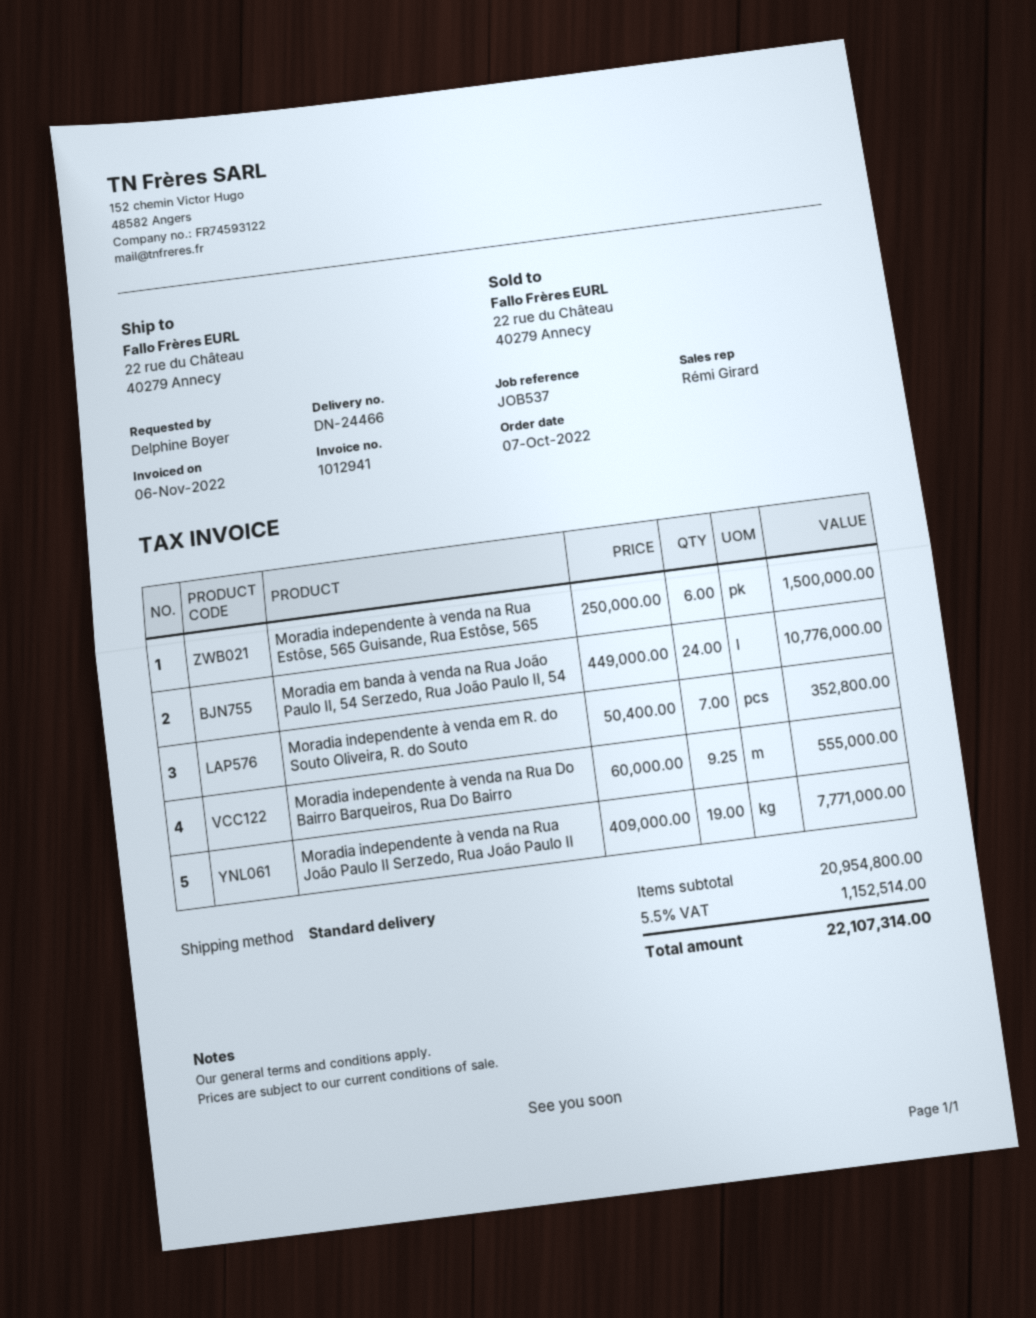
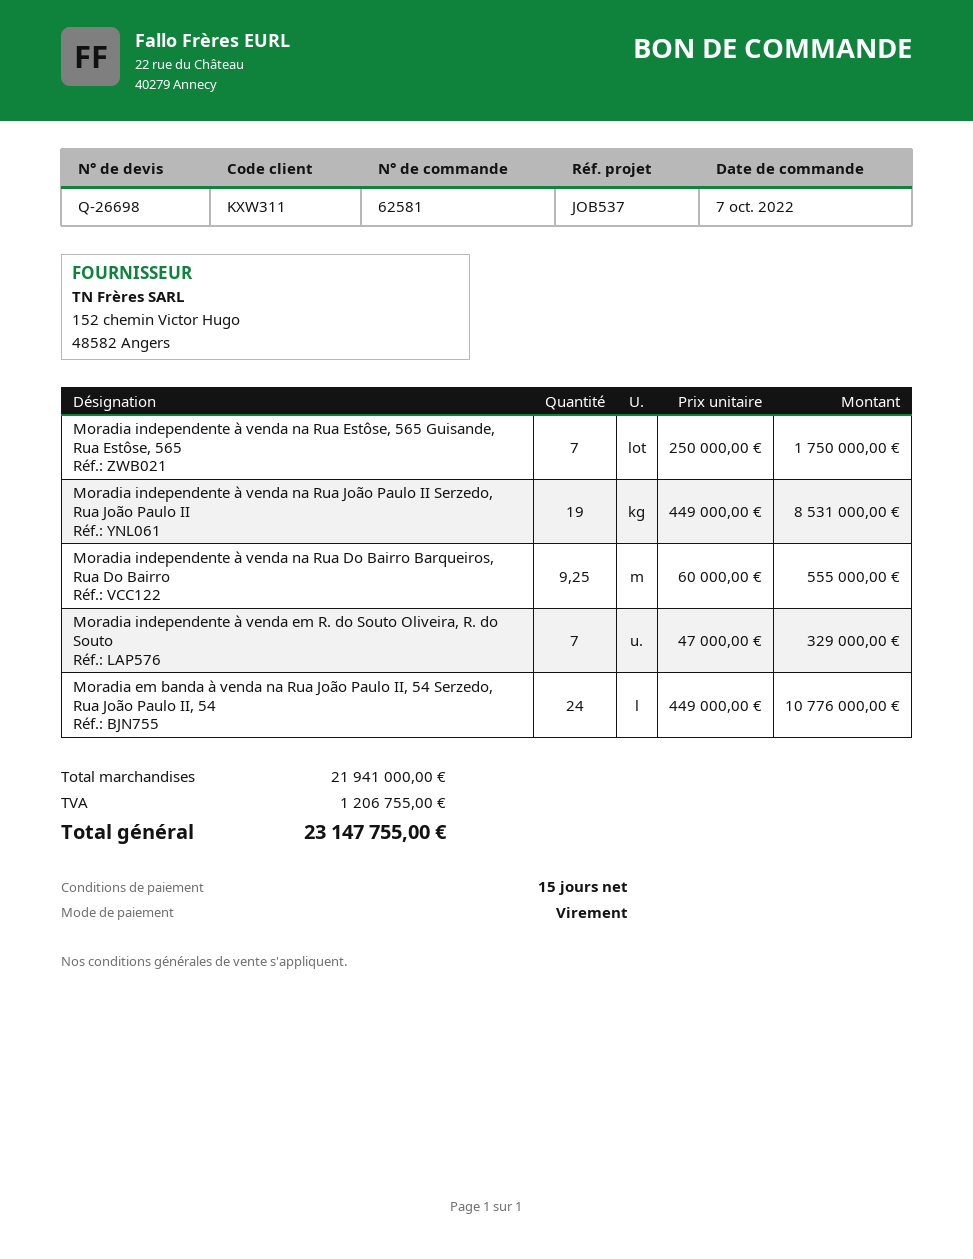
Moradia independente à venda na Rua Estôse, 565 Guisande, Rua Estôse, 565: 6 x 250000.00 = 1500000.00 -> 7 x 250000.00 = 1750000.00
Moradia independente à venda em R. do Souto Oliveira, R. do Souto: 7 x 50400.00 = 352800.00 -> 7 x 47000.00 = 329000.00
Moradia independente à venda na Rua João Paulo II Serzedo, Rua João Paulo II: 19 x 409000.00 = 7771000.00 -> 19 x 449000.00 = 8531000.00
subtotal: 20954800.00 -> 21941000.00
tax: 1152514.00 -> 1206755.00
total: 22107314.00 -> 23147755.00

